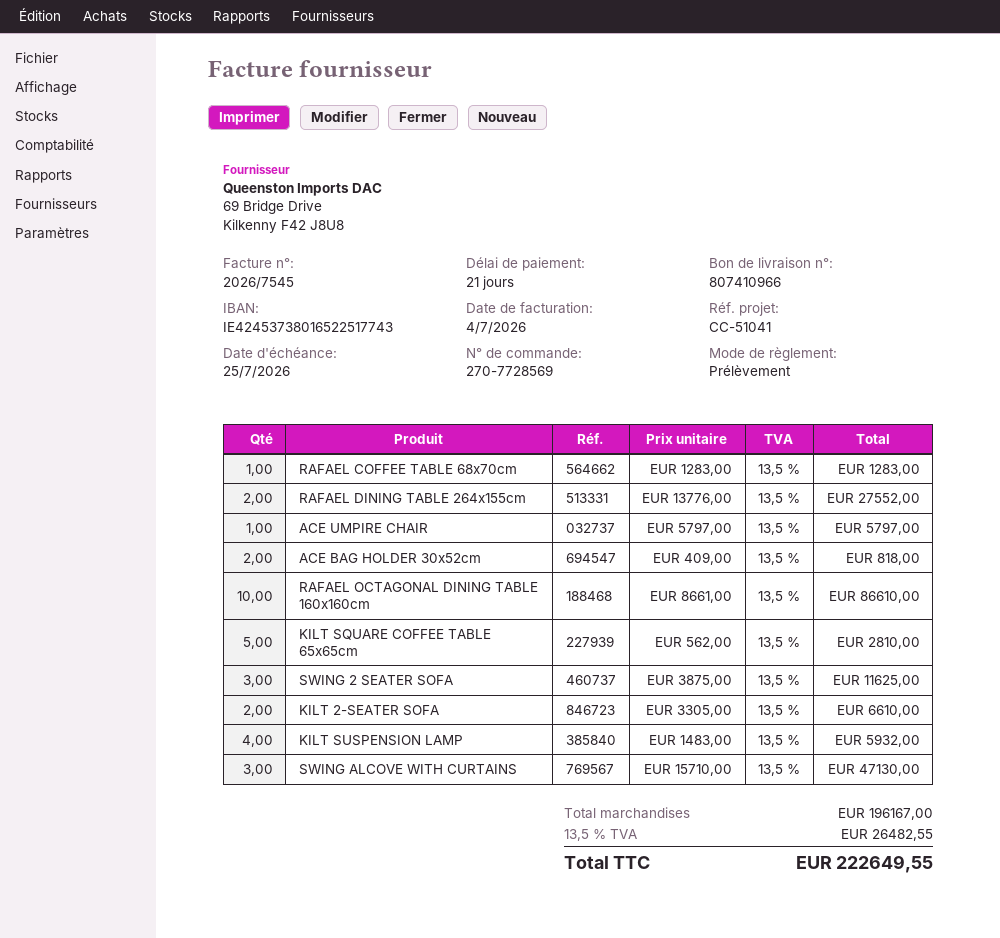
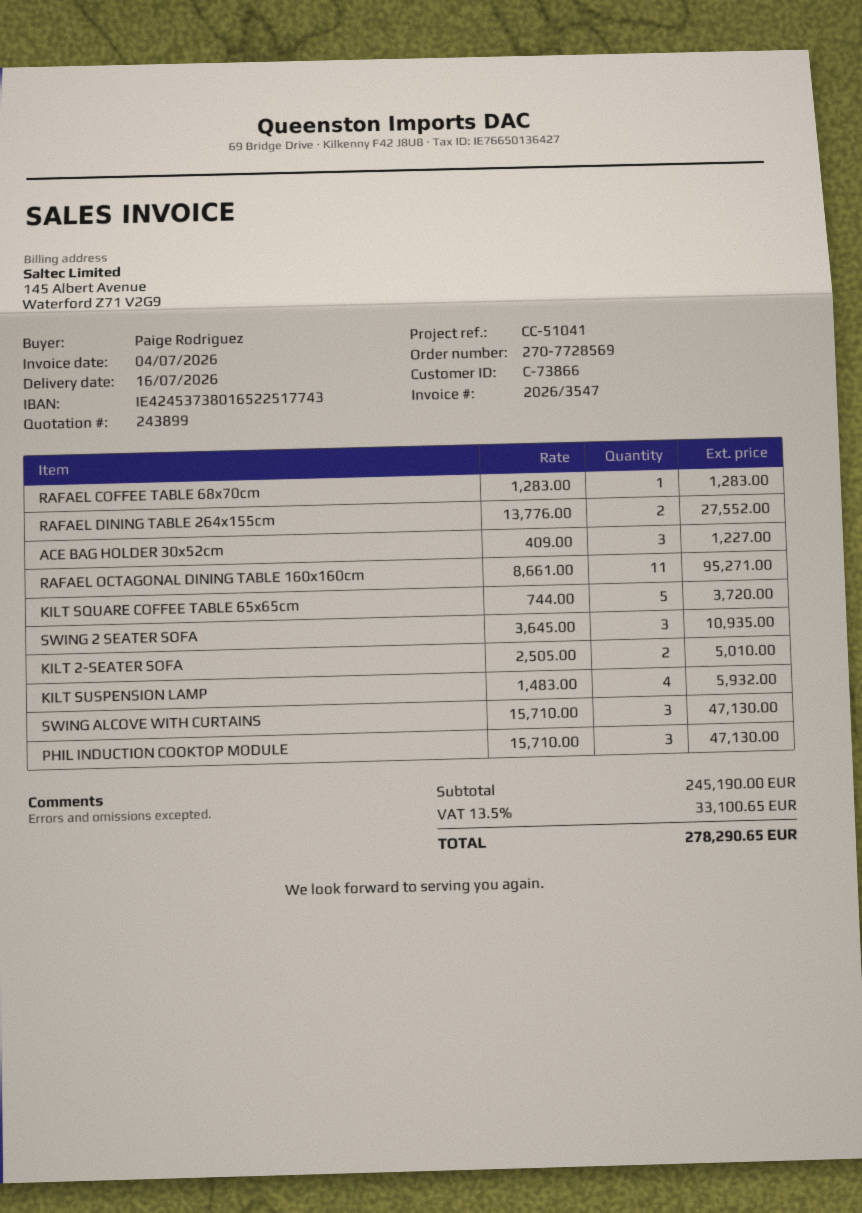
invoice number: 2026/7545 -> 2026/3547
ACE UMPIRE CHAIR: 1 x 5797.00 = 5797.00 -> none
ACE BAG HOLDER 30x52cm: 2 x 409.00 = 818.00 -> 3 x 409.00 = 1227.00
RAFAEL OCTAGONAL DINING TABLE 160x160cm: 10 x 8661.00 = 86610.00 -> 11 x 8661.00 = 95271.00
KILT SQUARE COFFEE TABLE 65x65cm: 5 x 562.00 = 2810.00 -> 5 x 744.00 = 3720.00
SWING 2 SEATER SOFA: 3 x 3875.00 = 11625.00 -> 3 x 3645.00 = 10935.00
KILT 2-SEATER SOFA: 2 x 3305.00 = 6610.00 -> 2 x 2505.00 = 5010.00
PHIL INDUCTION COOKTOP MODULE: none -> 3 x 15710.00 = 47130.00
subtotal: 196167.00 -> 245190.00
tax: 13.5% = 26482.55 -> 13.5% = 33100.65
total: 222649.55 -> 278290.65

